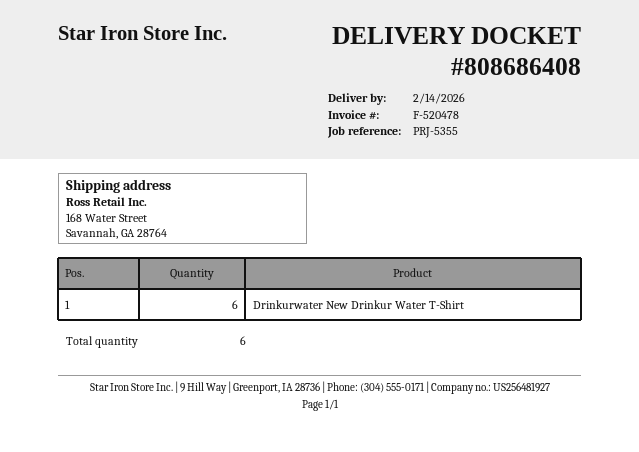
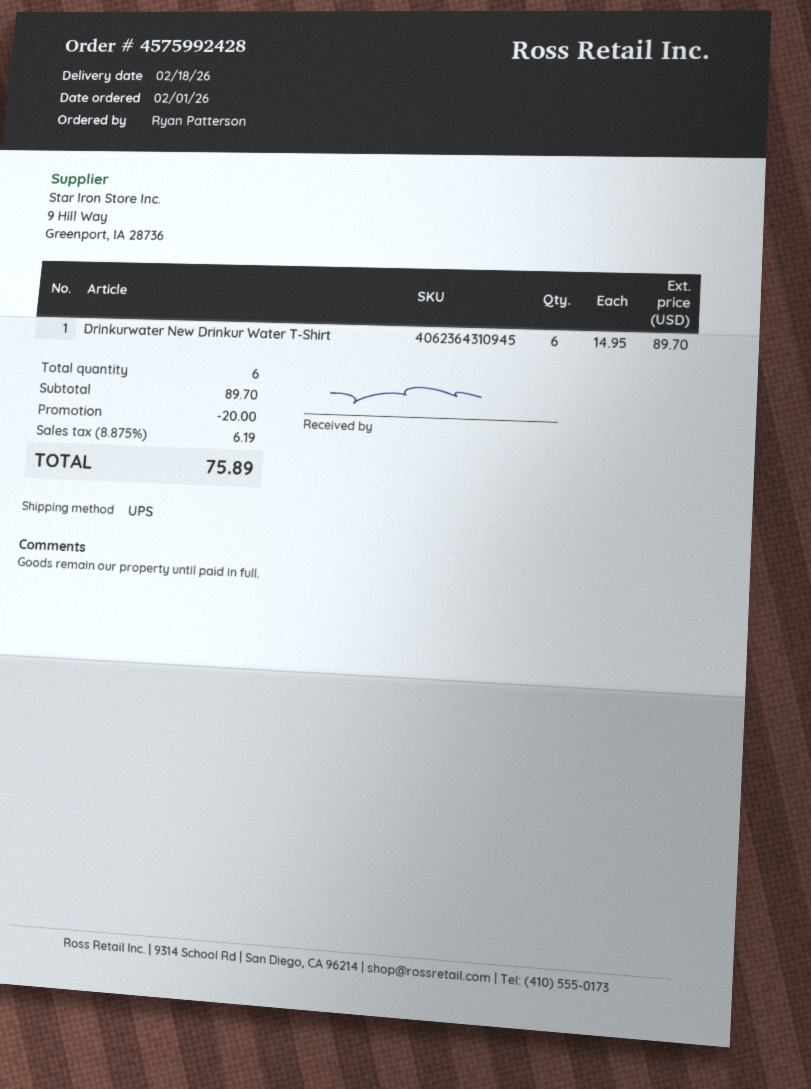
delivery date: 2026-02-14 -> 2026-02-18

